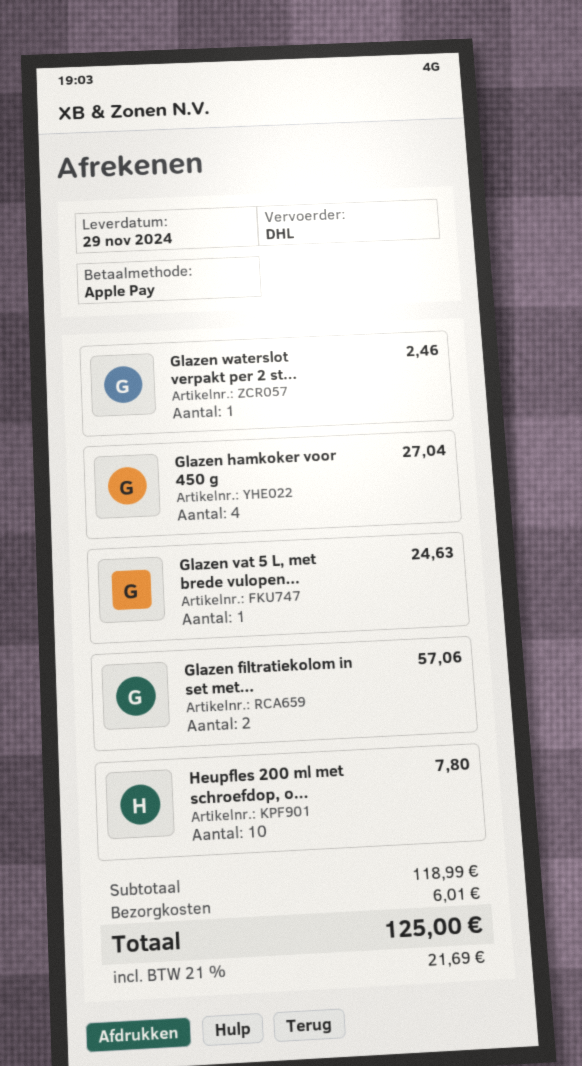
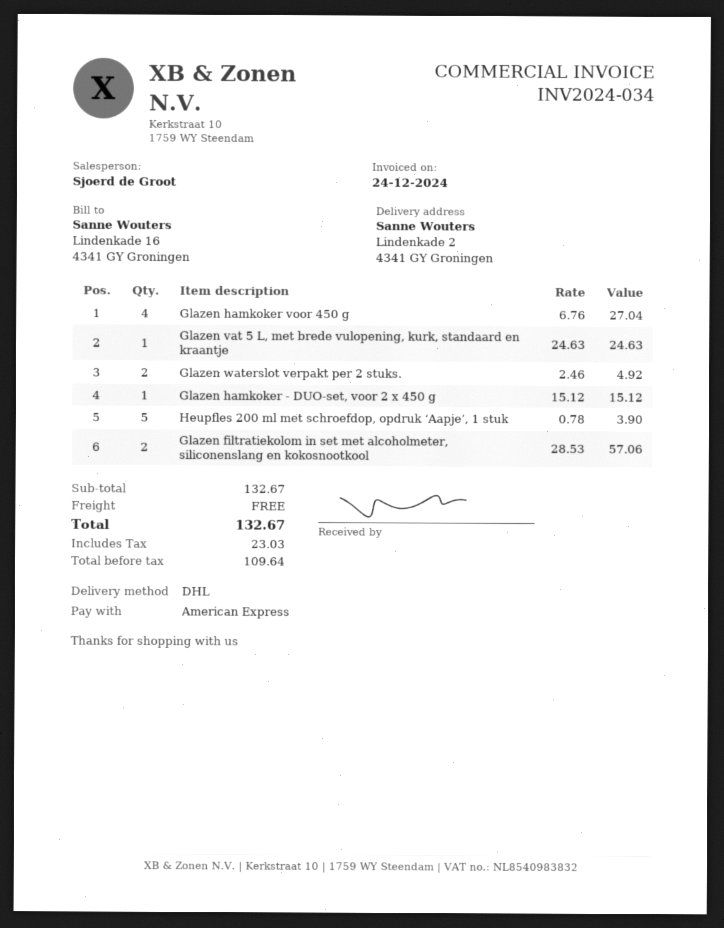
payment method: Apple Pay -> American Express
Glazen waterslot verpakt per 2 st...: 1 for 2.46 -> 2 for 4.92
Heupfles 200 ml met schroefdop, o...: 10 for 7.80 -> 5 for 3.90
Glazen hamkoker - DUO-set, voor 2 x 450 g: none -> 1 for 15.12
subtotal: 118.99 -> 132.67
shipping: 6.01 -> 0.00
tax: 21.69 -> 23.03
total: 125.00 -> 132.67

